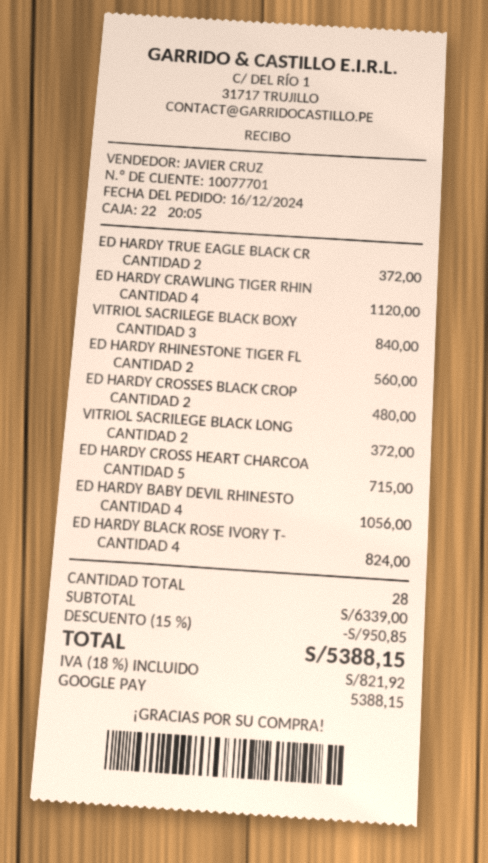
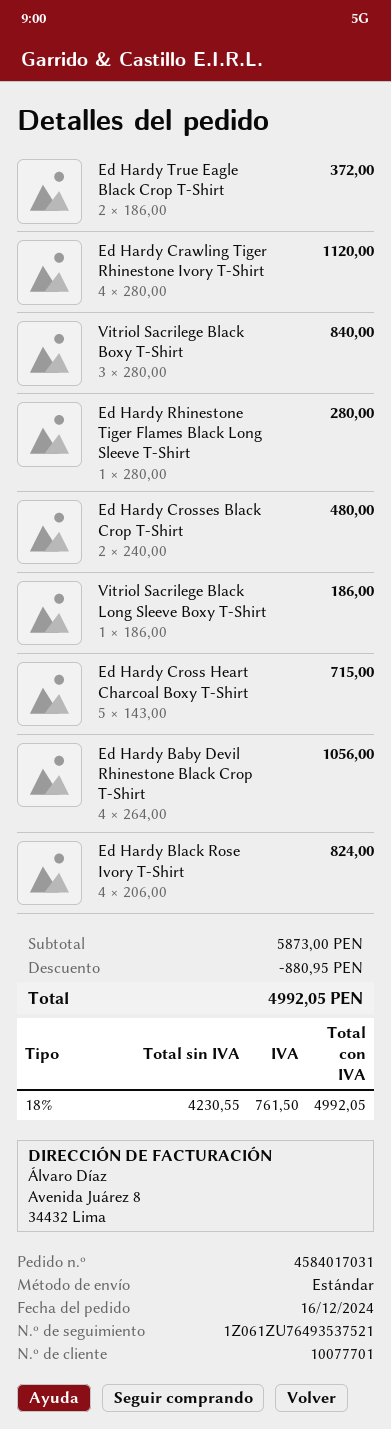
ED HARDY RHINESTONE TIGER FL: 2 for 560.00 -> 1 for 280.00
VITRIOL SACRILEGE BLACK LONG: 2 for 372.00 -> 1 for 186.00
subtotal: 6339.00 -> 5873.00
discount: 950.85 -> 880.95
tax: 18% = 821.92 -> 18% = 761.50
total: 5388.15 -> 4992.05

